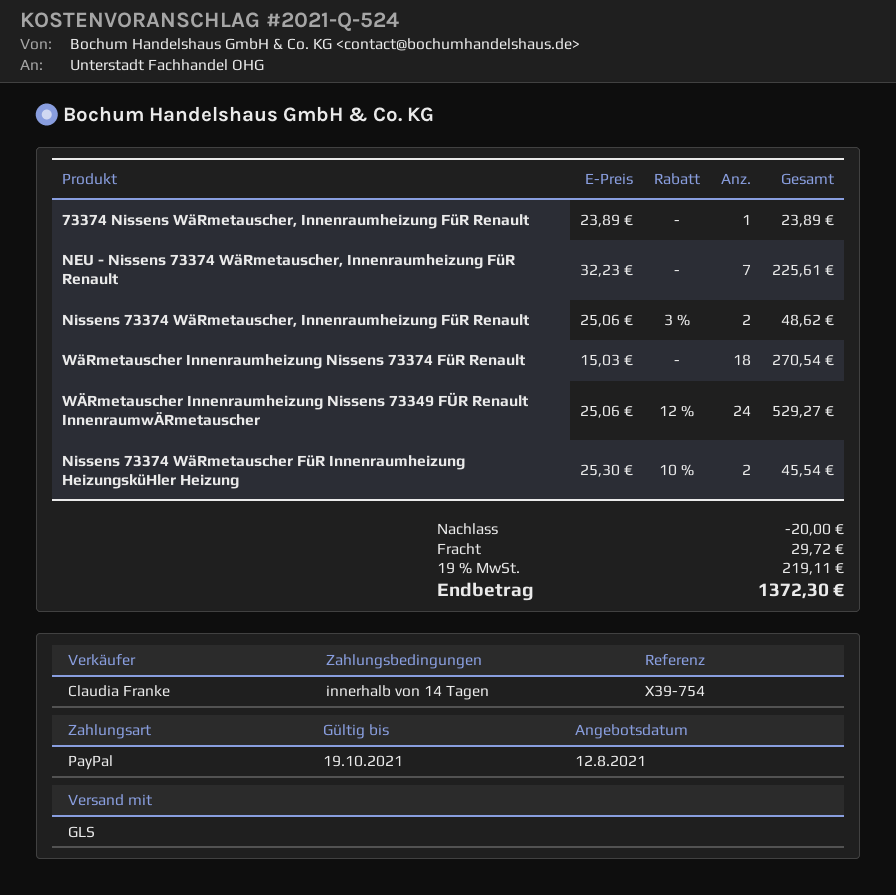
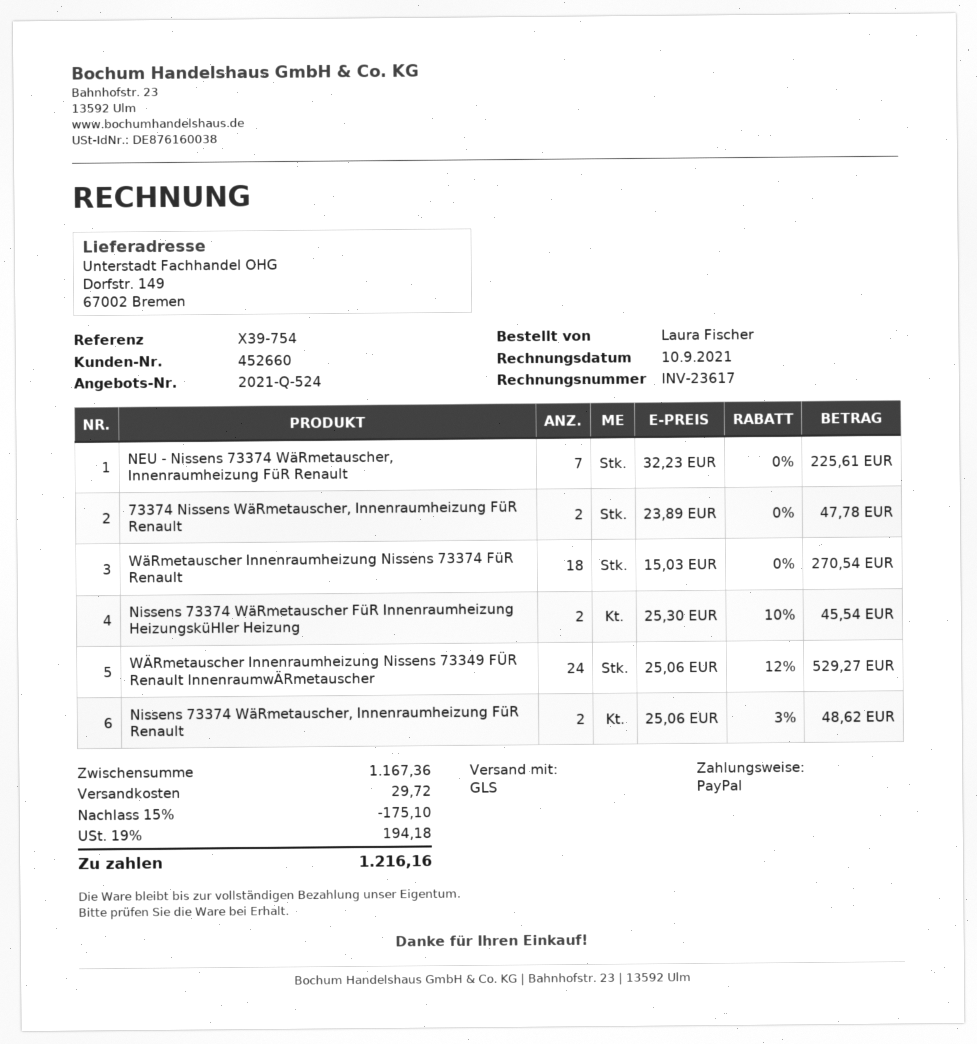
73374 Nissens WäRmetauscher, Innenraumheizung FüR Renault: 1 x 23.89 = 23.89 -> 2 x 23.89 = 47.78
discount: 20.00 -> 175.10
tax: 19% = 219.11 -> 19% = 194.18
total: 1372.30 -> 1216.16

